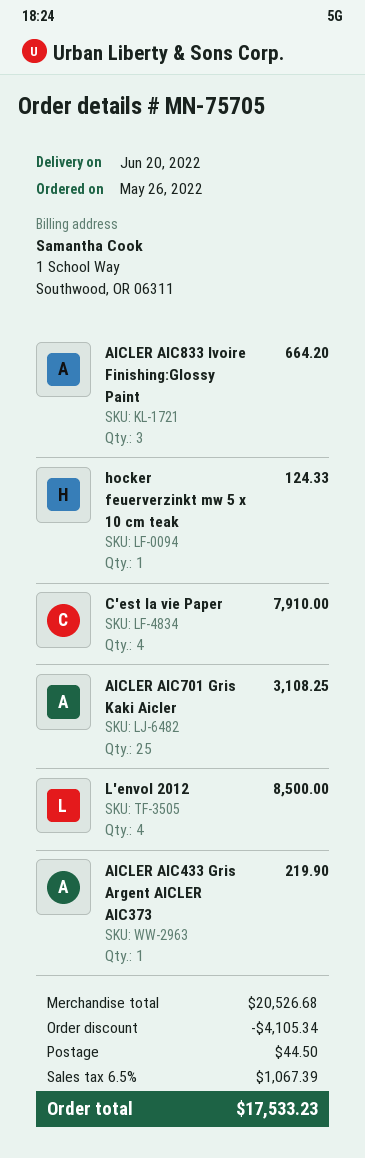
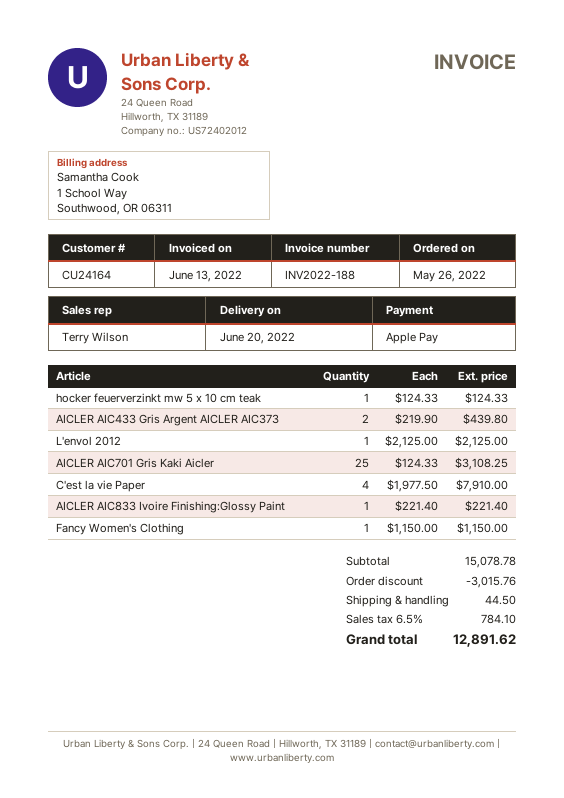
AICLER AIC833 Ivoire Finishing:Glossy Paint: 3 for 664.20 -> 1 for 221.40
L'envol 2012: 4 for 8500.00 -> 1 for 2125.00
AICLER AIC433 Gris Argent AICLER AIC373: 1 for 219.90 -> 2 for 439.80
Fancy Women's Clothing: none -> 1 for 1150.00
subtotal: 20526.68 -> 15078.78
discount: 4105.34 -> 3015.76
tax: 6.5% = 1067.39 -> 6.5% = 784.10
total: 17533.23 -> 12891.62

